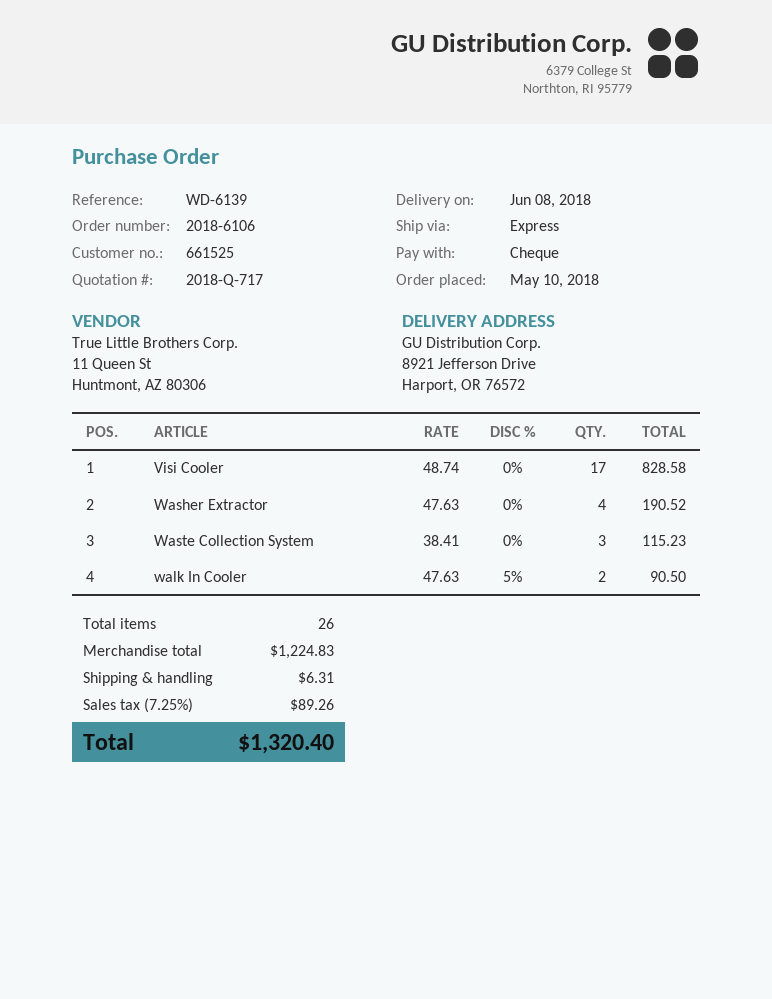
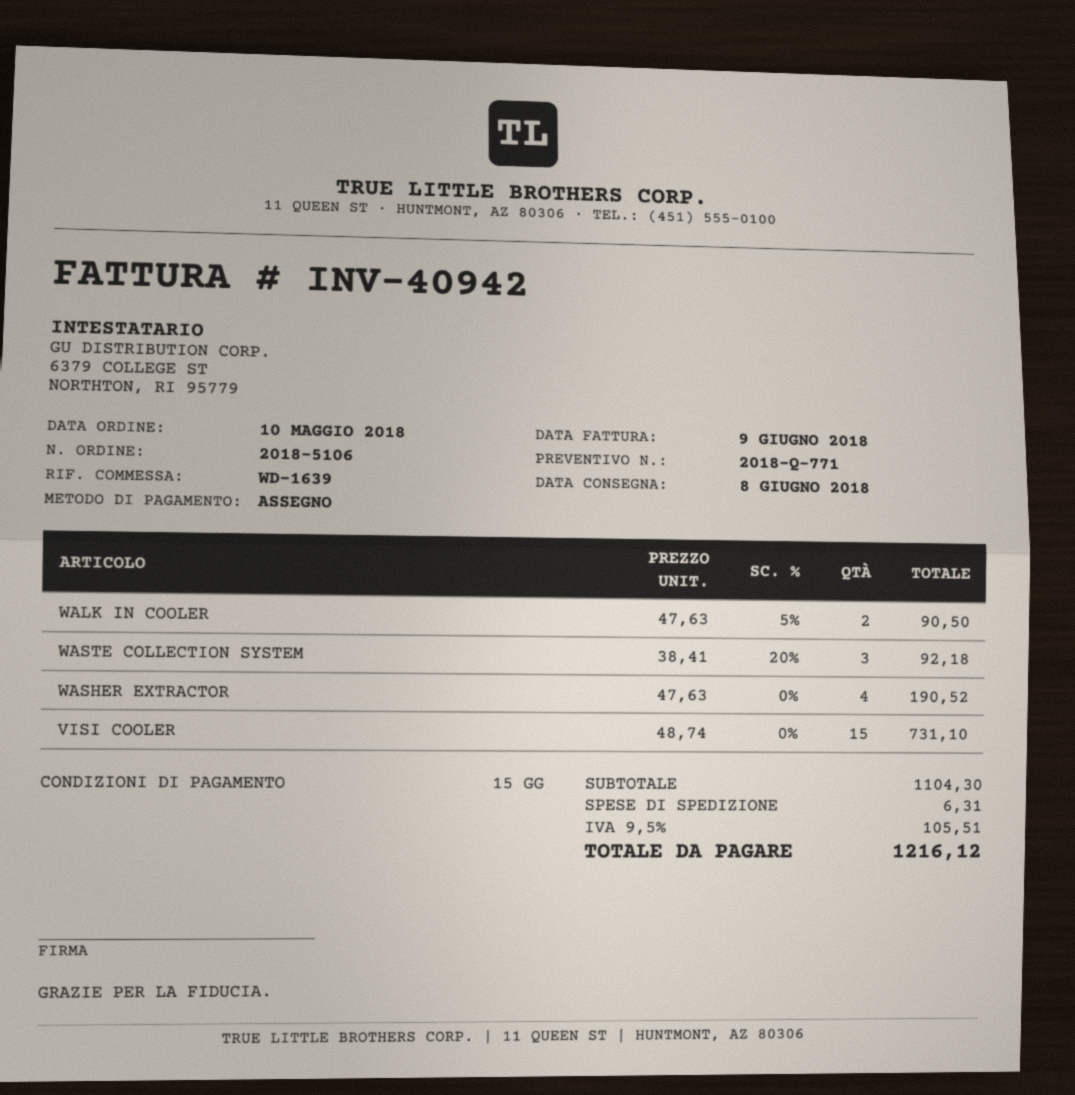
quote number: 2018-Q-717 -> 2018-Q-771
order number: 2018-6106 -> 2018-5106
reference: WD-6139 -> WD-1639
Visi Cooler: 17 x 48.74 = 828.58 -> 15 x 48.74 = 731.10
Waste Collection System: 3 x 38.41 = 115.23 -> 3 x 38.41 - 20% = 92.18
subtotal: 1224.83 -> 1104.30
tax: 7.25% = 89.26 -> 9.5% = 105.51
total: 1320.40 -> 1216.12

